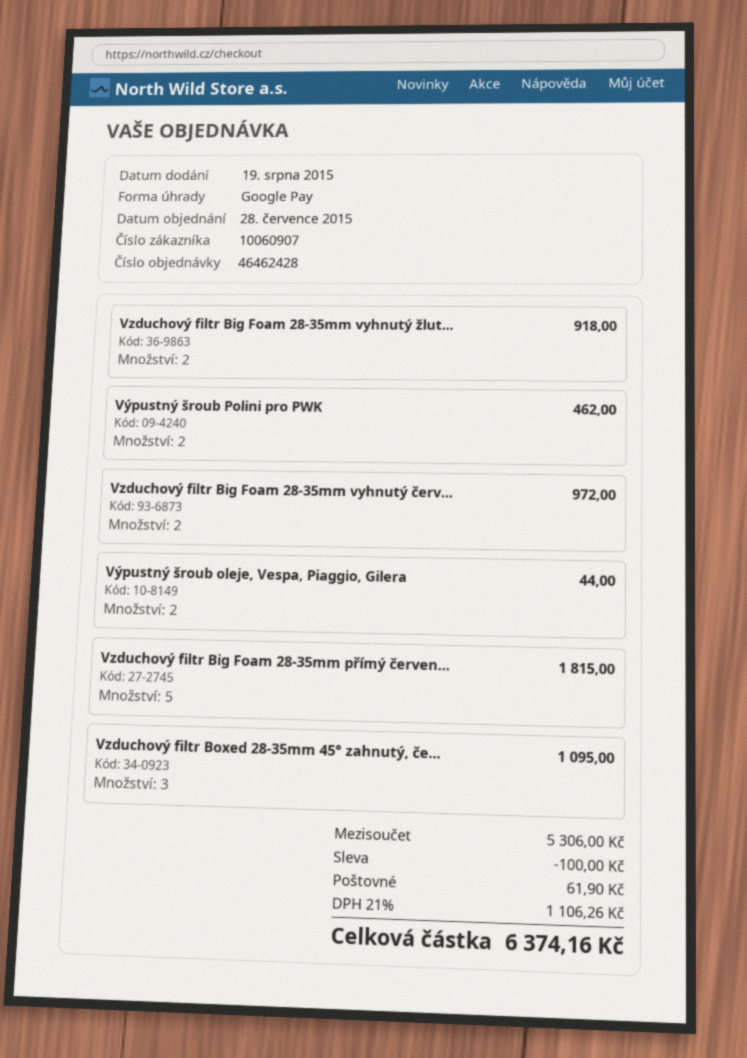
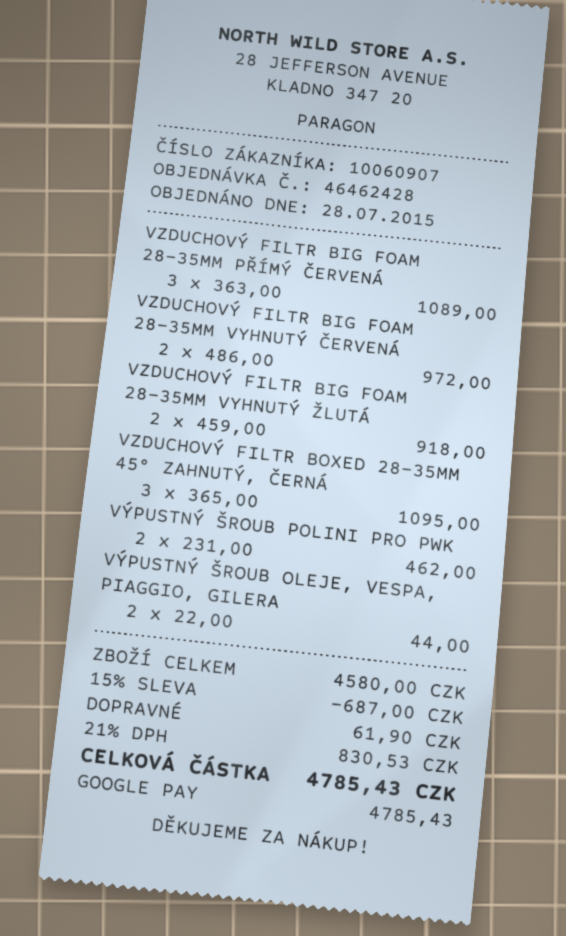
Vzduchový filtr Big Foam 28-35mm přímý červen...: 5 for 1815.00 -> 3 for 1089.00
subtotal: 5306.00 -> 4580.00
discount: 100.00 -> 687.00
tax: 21% = 1106.26 -> 21% = 830.53
total: 6374.16 -> 4785.43

